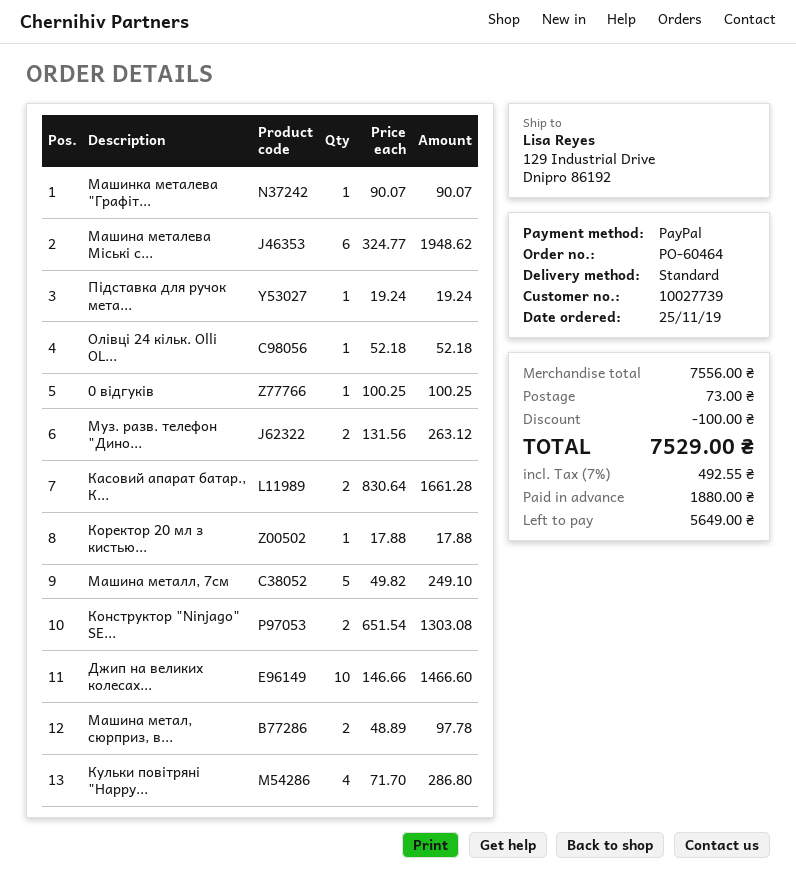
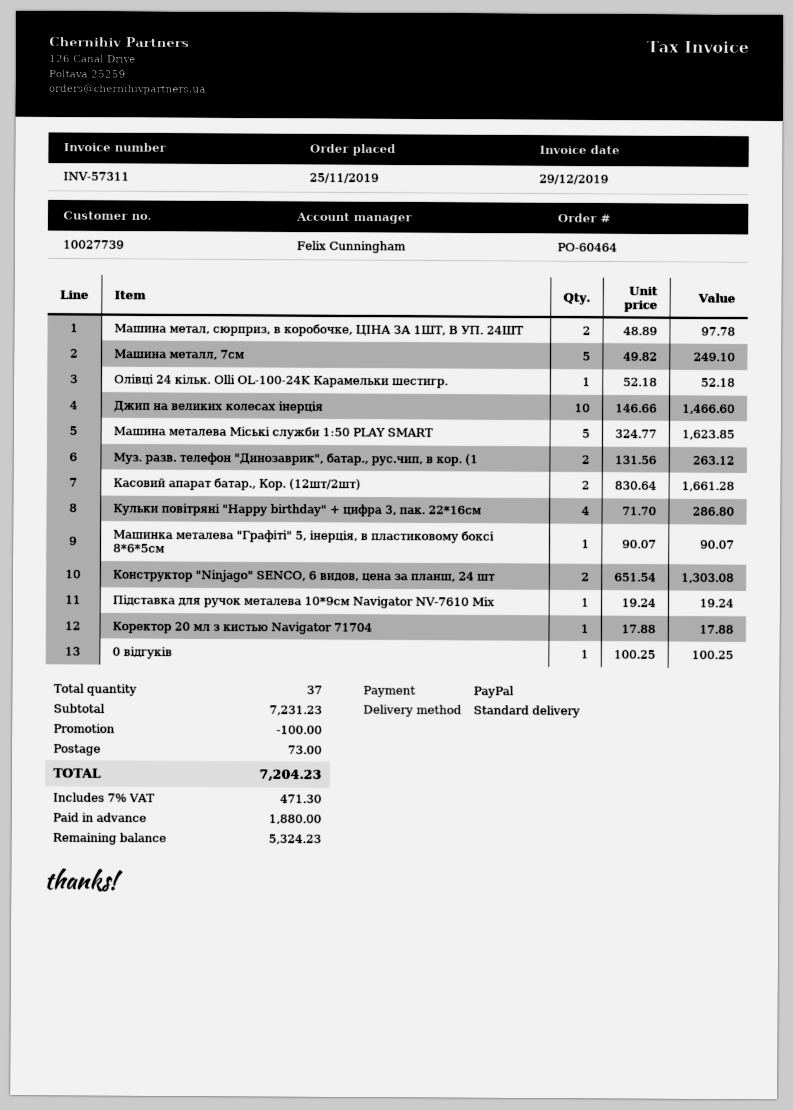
Машина металева Міські с...: 6 x 324.77 = 1948.62 -> 5 x 324.77 = 1623.85
subtotal: 7556.00 -> 7231.23
tax: 7% = 492.55 -> 7% = 471.30
total: 7529.00 -> 7204.23
balance: 5649.00 -> 5324.23

